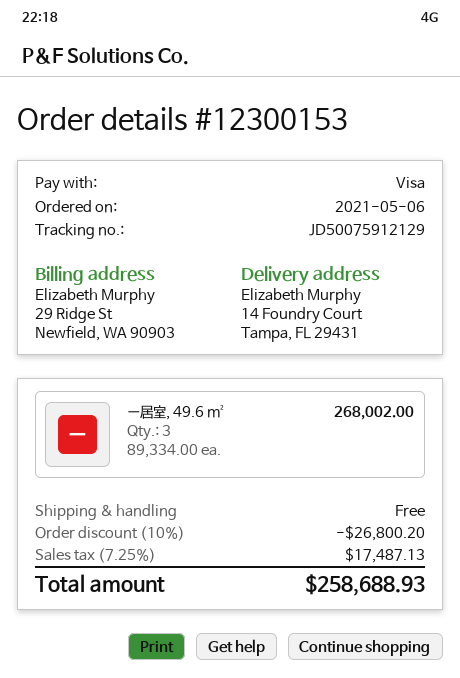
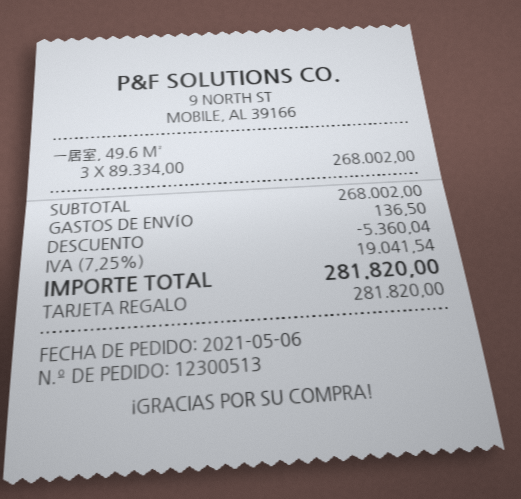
order number: 12300153 -> 12300513
payment method: Visa -> gift card
discount: 26800.20 -> 5360.04
shipping: 0.00 -> 136.50
tax: 7.25% = 17487.13 -> 7.25% = 19041.54
total: 258688.93 -> 281820.00

